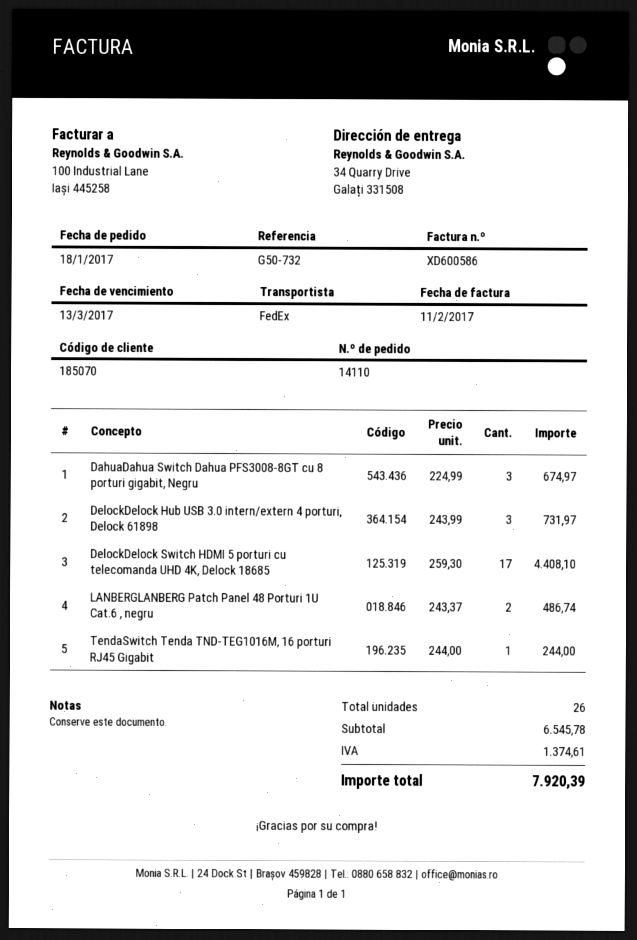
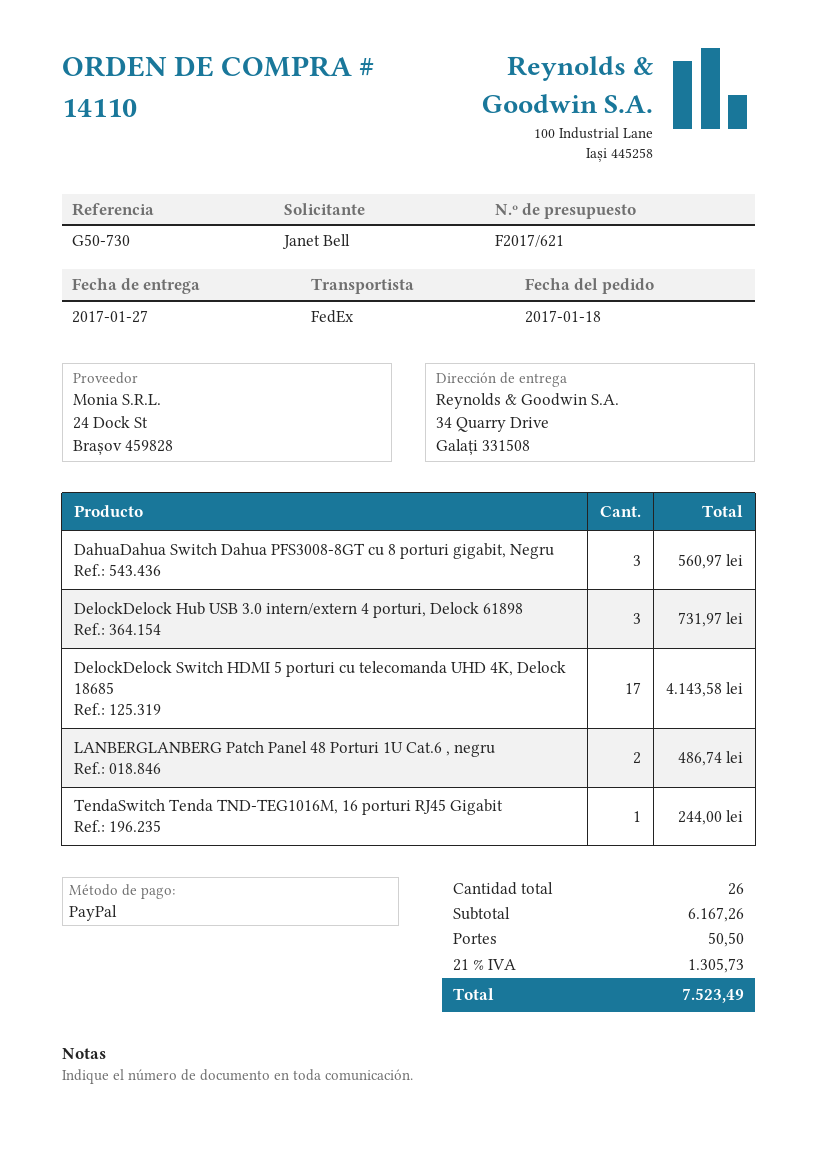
reference: G50-732 -> G50-730
DahuaDahua Switch Dahua PFS3008-8GT cu 8 porturi gigabit, Negru: 3 for 674.97 -> 3 for 560.97
DelockDelock Switch HDMI 5 porturi cu telecomanda UHD 4K, Delock 18685: 17 for 4408.10 -> 17 for 4143.58
subtotal: 6545.78 -> 6167.26
shipping: none -> 50.50
tax: 1374.61 -> 1305.73
total: 7920.39 -> 7523.49

